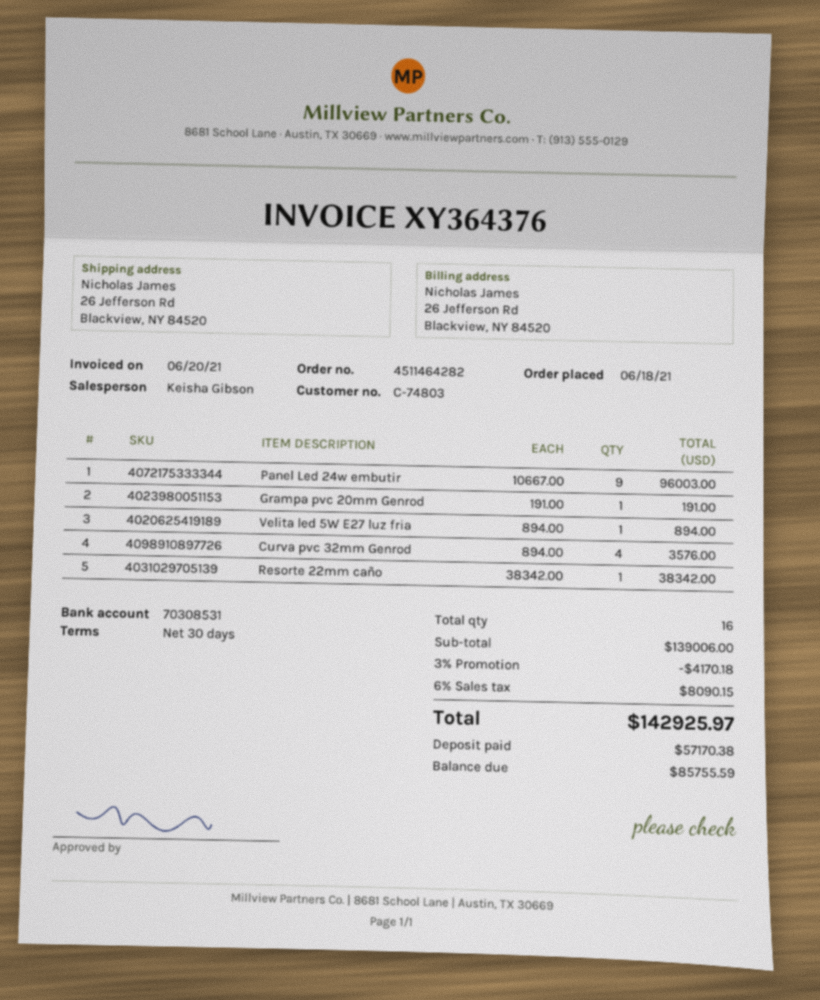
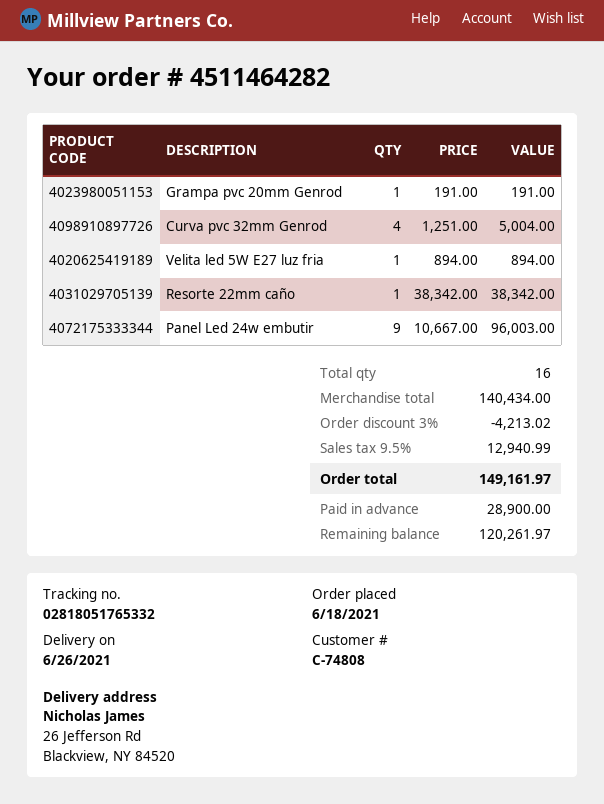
customer number: C-74803 -> C-74808
Curva pvc 32mm Genrod: 4 x 894.00 = 3576.00 -> 4 x 1251.00 = 5004.00
subtotal: 139006.00 -> 140434.00
discount: 3% = 4170.18 -> 3% = 4213.02
tax: 6% = 8090.15 -> 9.5% = 12940.99
total: 142925.97 -> 149161.97
deposit: 57170.38 -> 28900.00
balance: 85755.59 -> 120261.97

